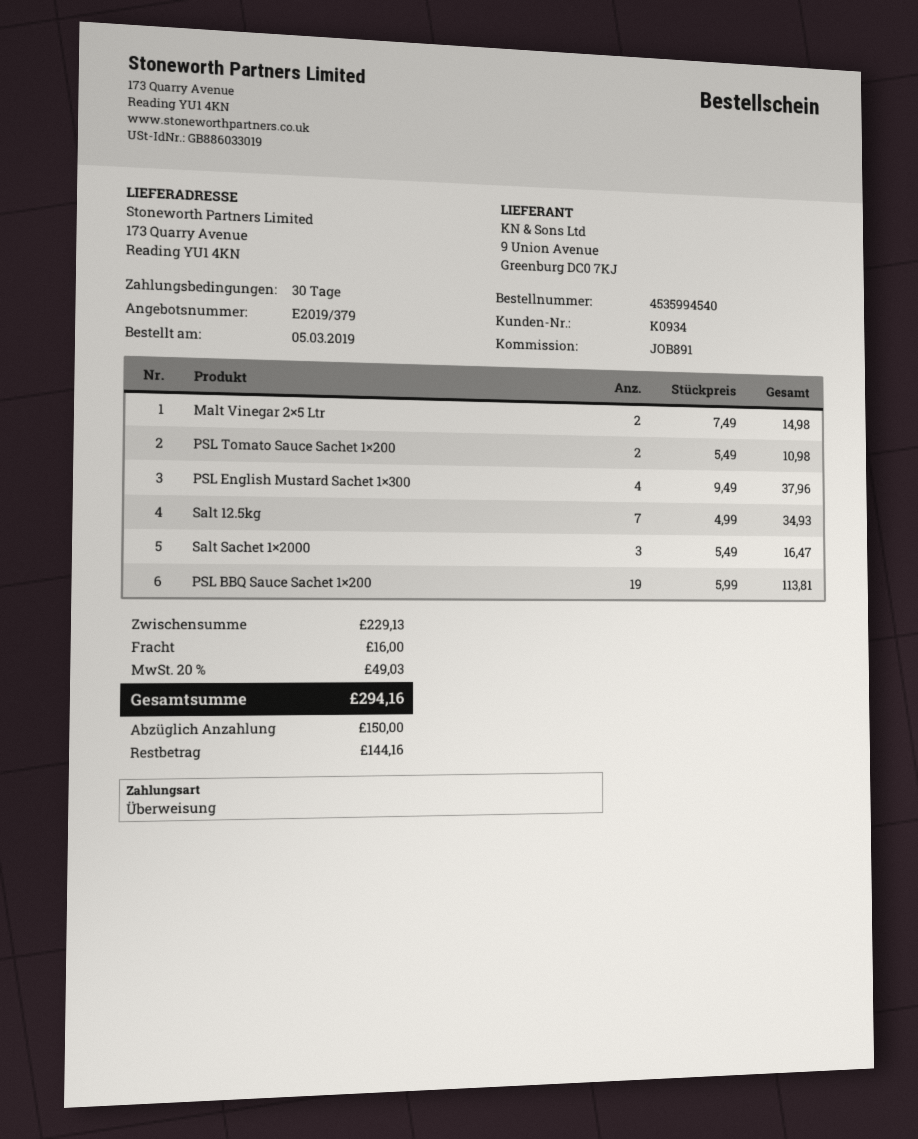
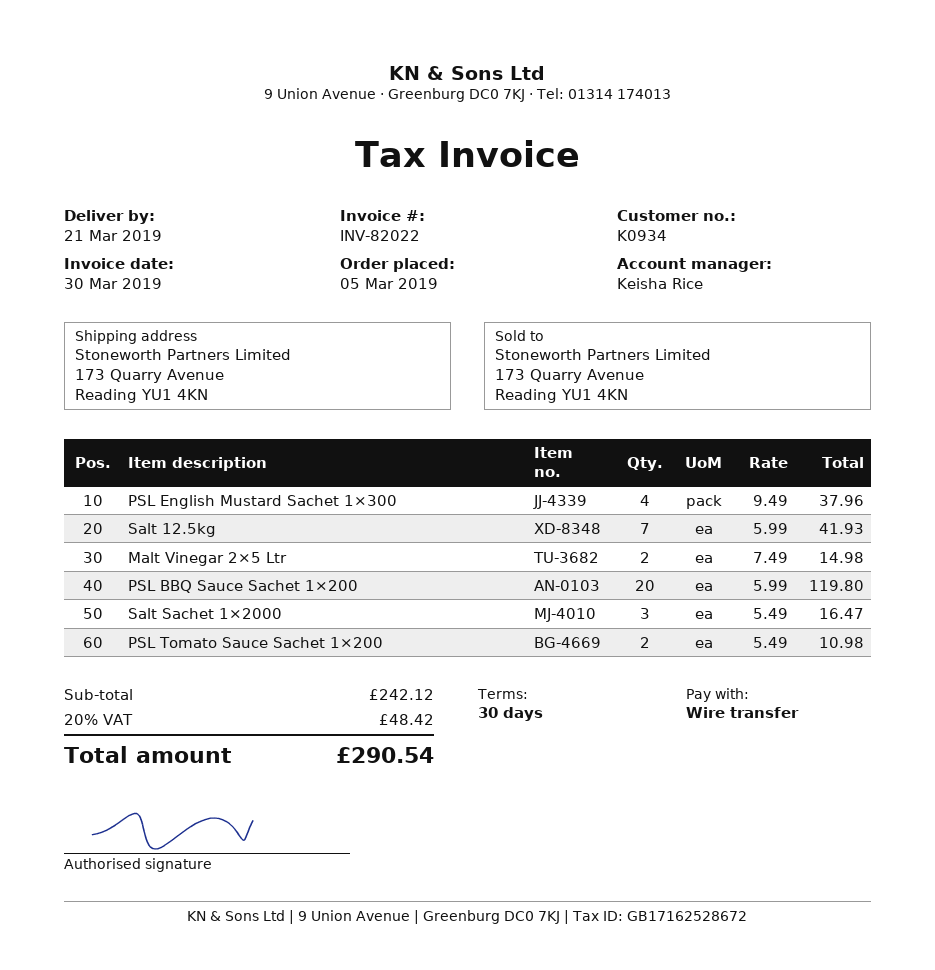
Salt 12.5kg: 7 x 4.99 = 34.93 -> 7 x 5.99 = 41.93
PSL BBQ Sauce Sachet 1×200: 19 x 5.99 = 113.81 -> 20 x 5.99 = 119.80
subtotal: 229.13 -> 242.12
shipping: 16.00 -> none
tax: 20% = 49.03 -> 20% = 48.42
total: 294.16 -> 290.54

